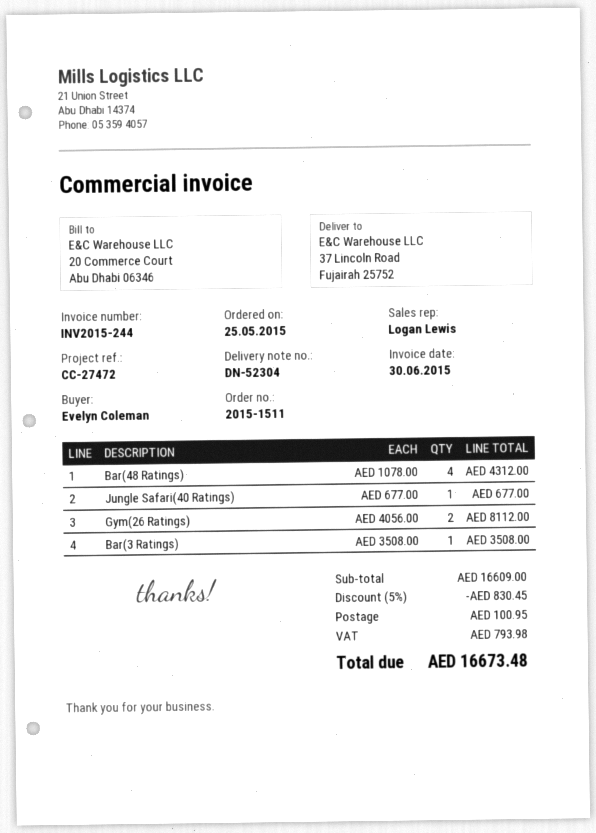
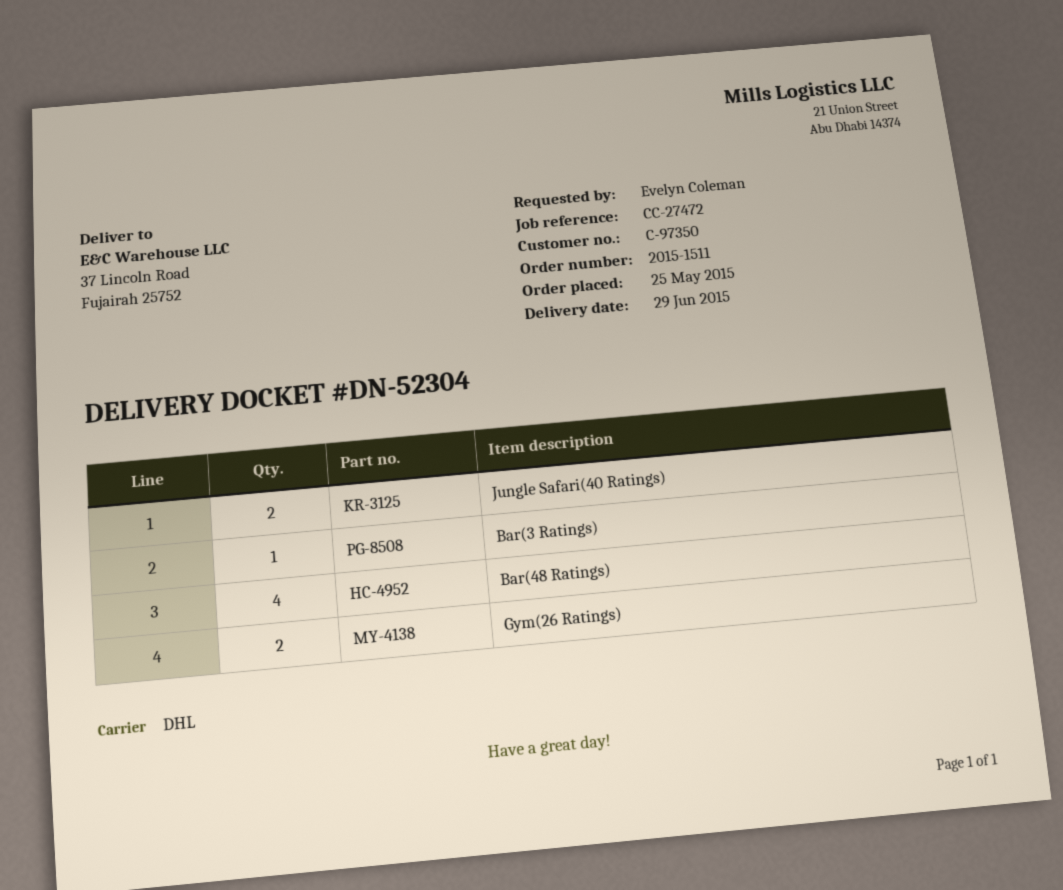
Jungle Safari(40 Ratings): 1 -> 2

